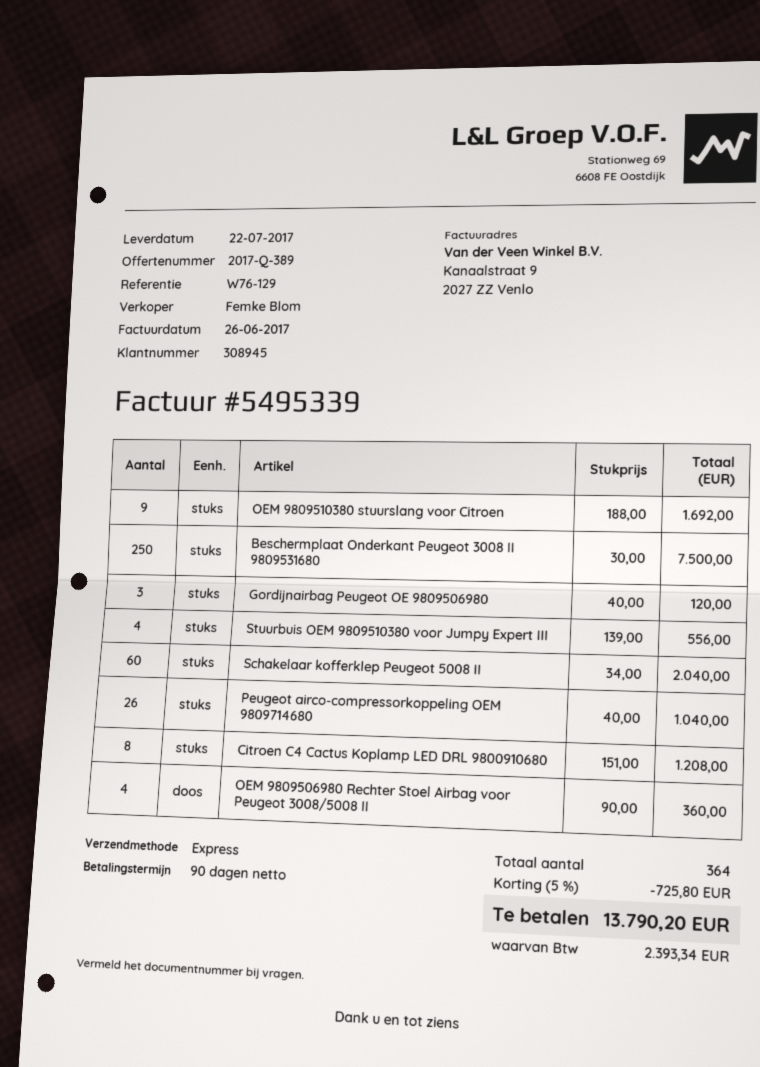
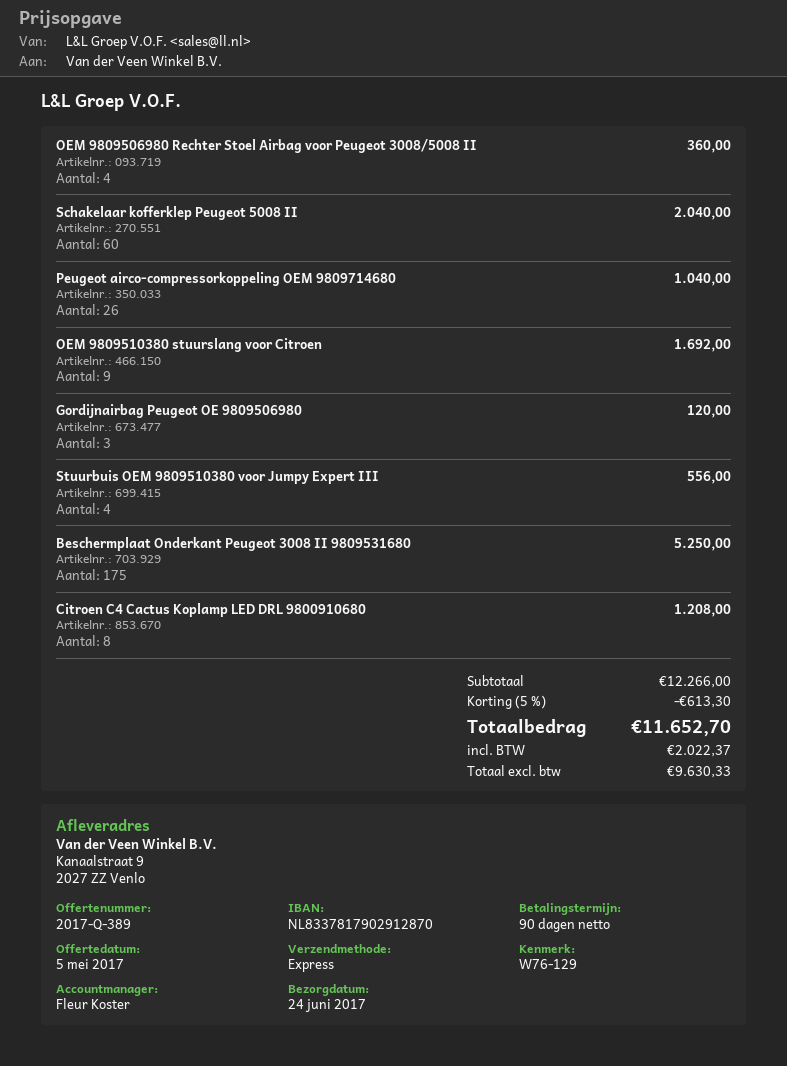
delivery date: 2017-07-22 -> 2017-06-24
sales rep: Femke Blom -> Fleur Koster
Beschermplaat Onderkant Peugeot 3008 II 9809531680: 250 for 7500.00 -> 175 for 5250.00
discount: 5% = 725.80 -> 5% = 613.30
tax: 2393.34 -> 2022.37
total: 13790.20 -> 11652.70

